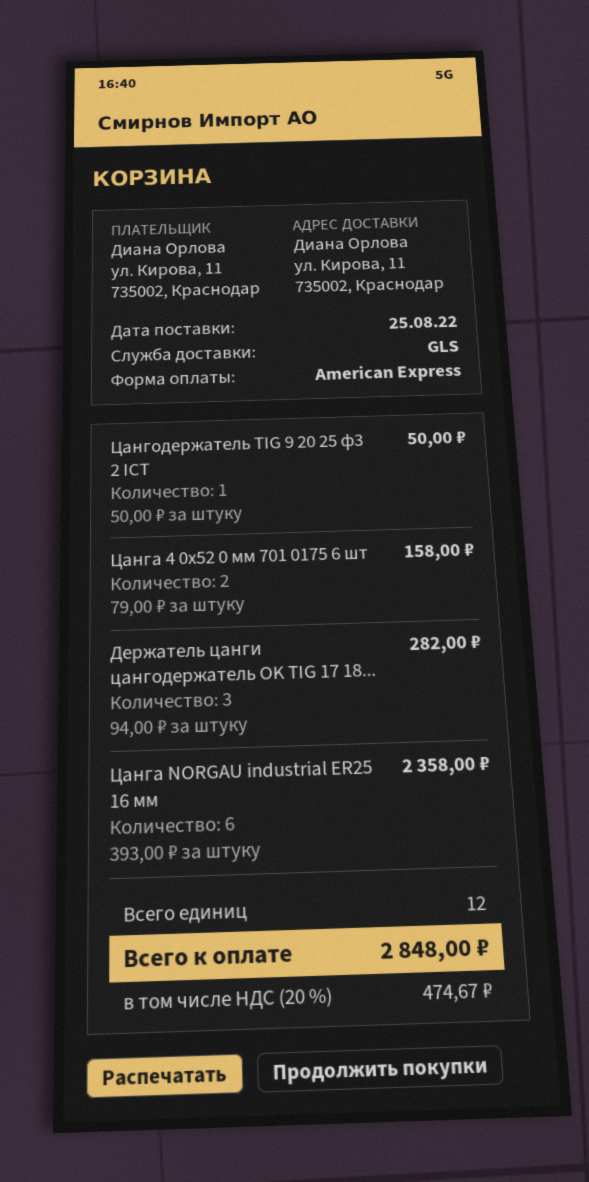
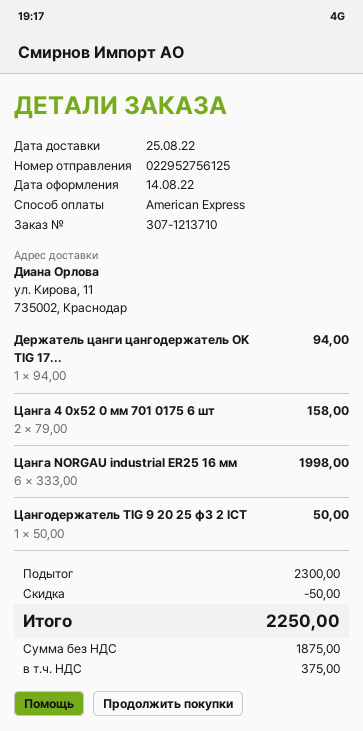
Держатель цанги цангодержатель OK TIG 17 18...: 3 x 94.00 = 282.00 -> 1 x 94.00 = 94.00
Цанга NORGAU industrial ER25 16 мм: 6 x 393.00 = 2358.00 -> 6 x 333.00 = 1998.00
discount: none -> 50.00
tax: 474.67 -> 375.00
total: 2848.00 -> 2250.00

